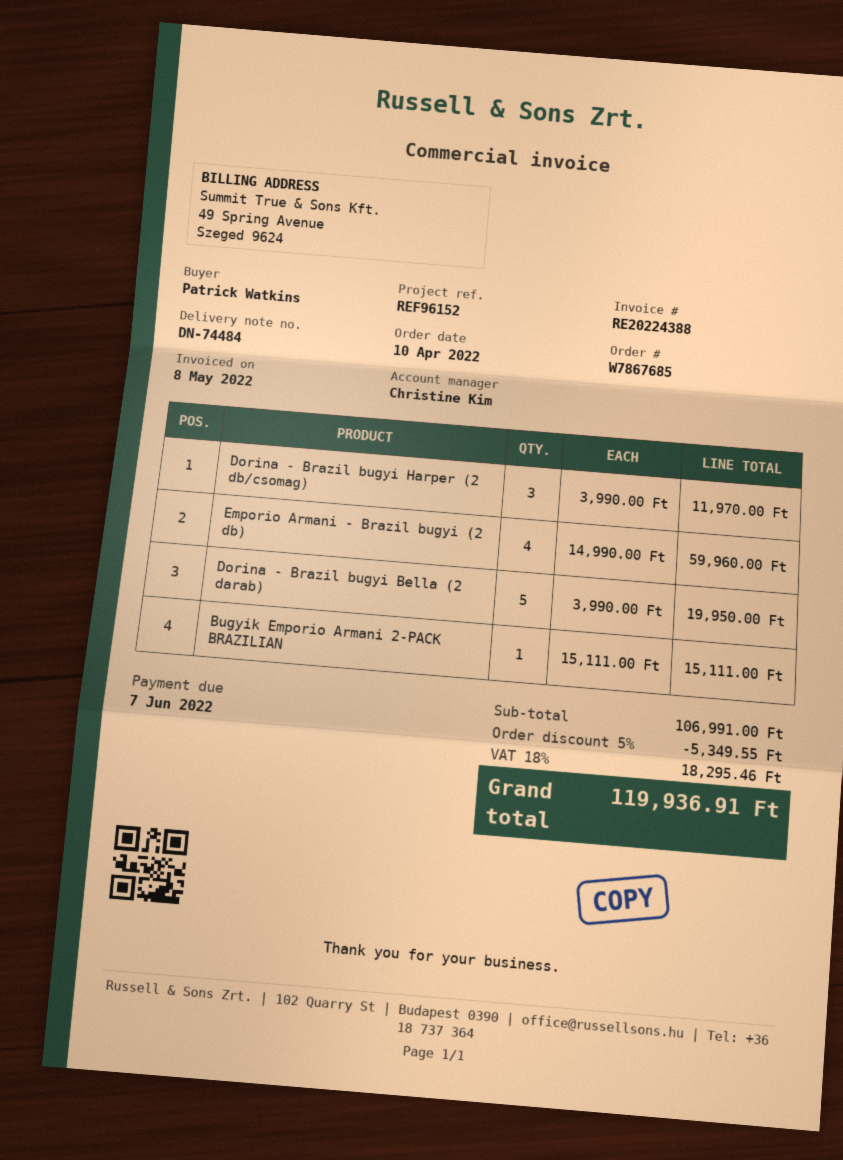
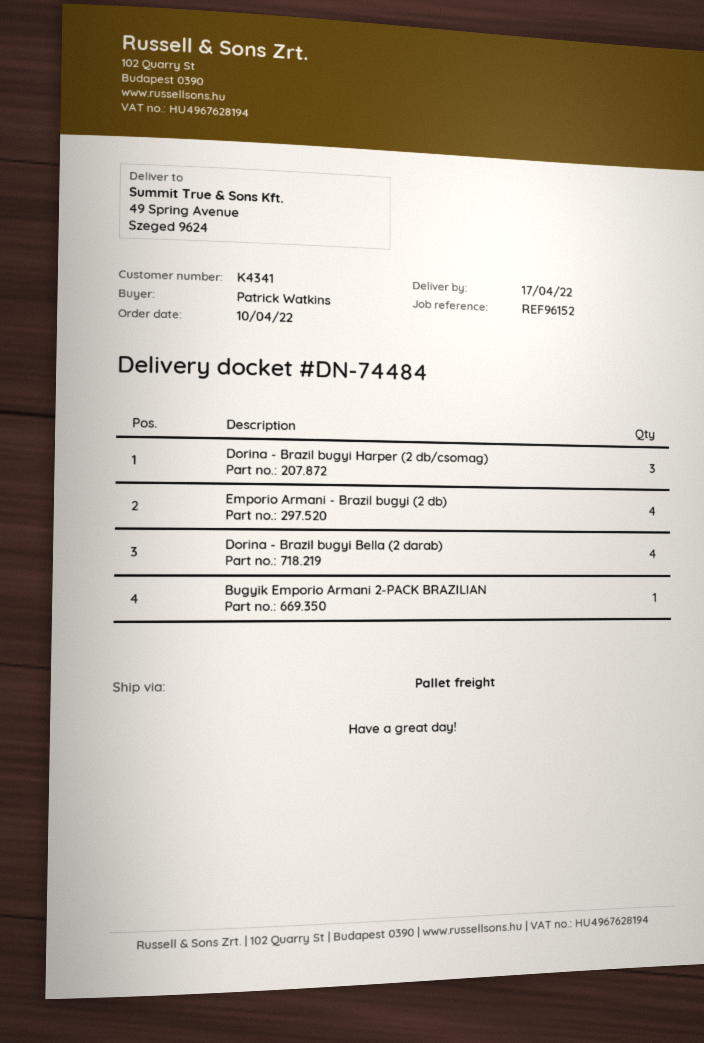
Dorina - Brazil bugyi Bella (2 darab): 5 -> 4

